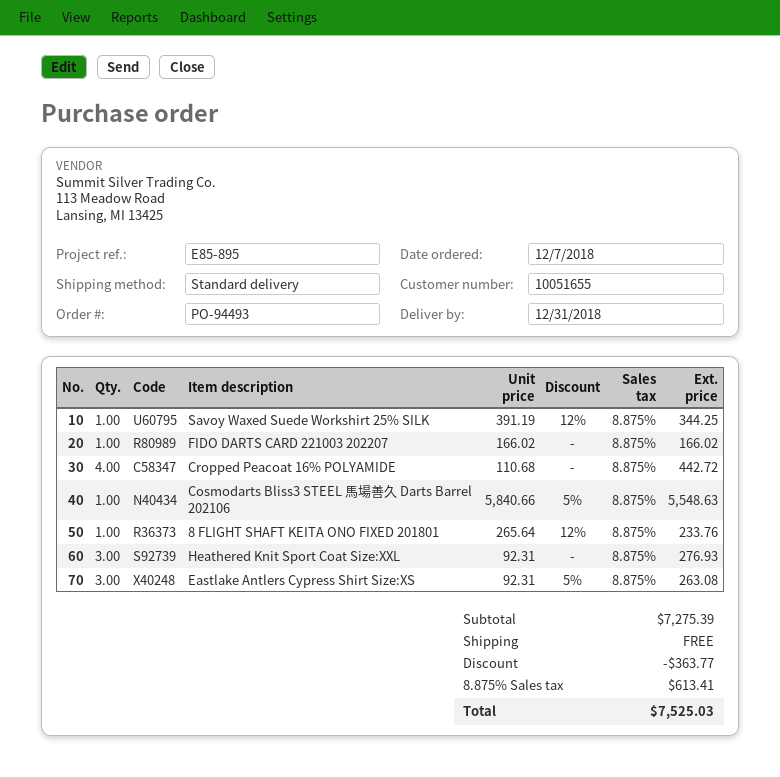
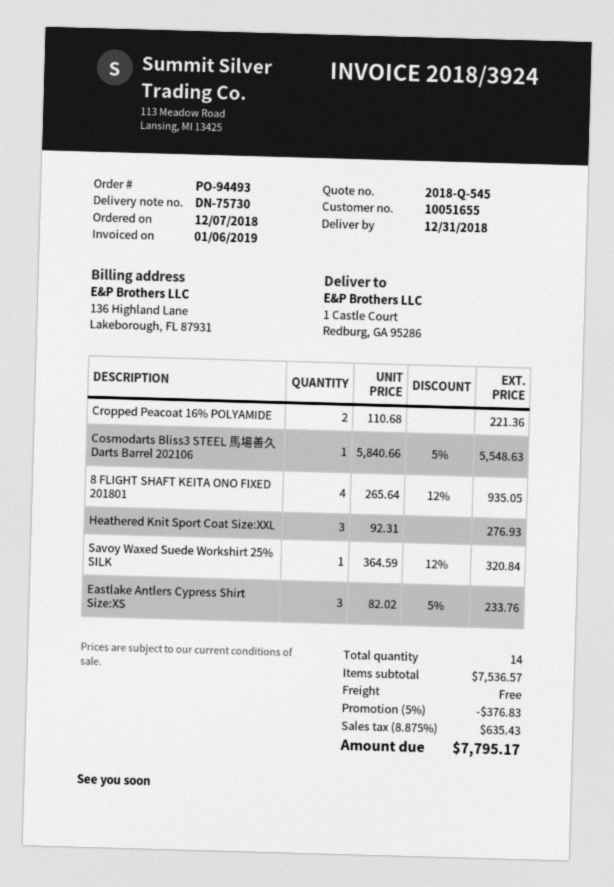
Savoy Waxed Suede Workshirt 25% SILK: 1 x 391.19 - 12% = 344.25 -> 1 x 364.59 - 12% = 320.84
FIDO DARTS CARD 221003 202207: 1 x 166.02 = 166.02 -> none
Cropped Peacoat 16% POLYAMIDE: 4 x 110.68 = 442.72 -> 2 x 110.68 = 221.36
8 FLIGHT SHAFT KEITA ONO FIXED 201801: 1 x 265.64 - 12% = 233.76 -> 4 x 265.64 - 12% = 935.05
Eastlake Antlers Cypress Shirt Size:XS: 3 x 92.31 - 5% = 263.08 -> 3 x 82.02 - 5% = 233.76
subtotal: 7275.39 -> 7536.57
discount: 363.77 -> 376.83
tax: 8.875% = 613.41 -> 8.875% = 635.43
total: 7525.03 -> 7795.17

